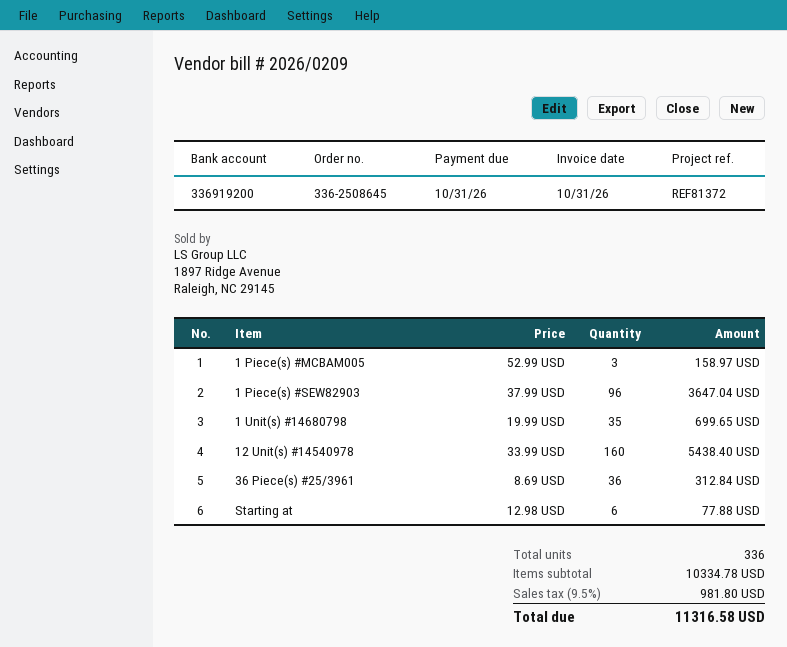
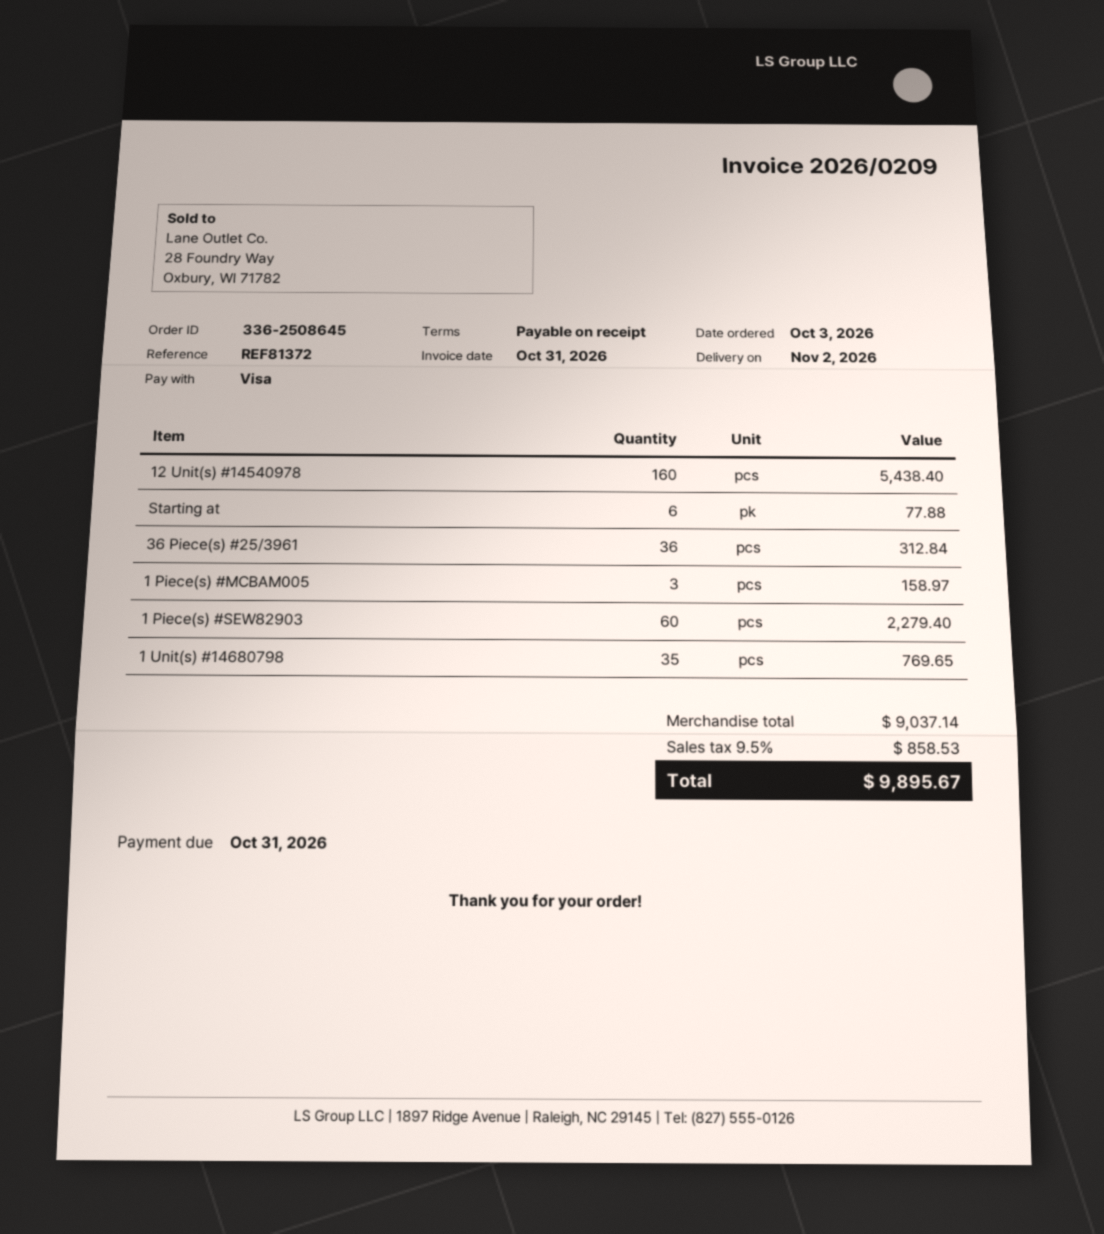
1 Piece(s) #SEW82903: 96 for 3647.04 -> 60 for 2279.40
1 Unit(s) #14680798: 35 for 699.65 -> 35 for 769.65
subtotal: 10334.78 -> 9037.14
tax: 9.5% = 981.80 -> 9.5% = 858.53
total: 11316.58 -> 9895.67

